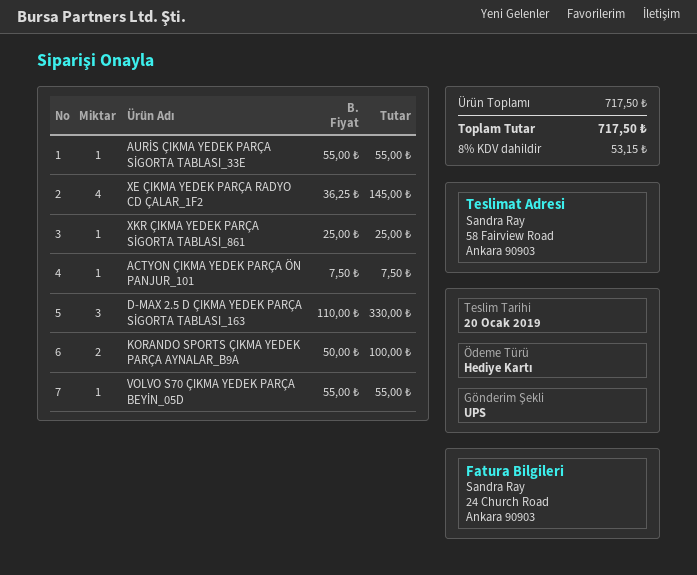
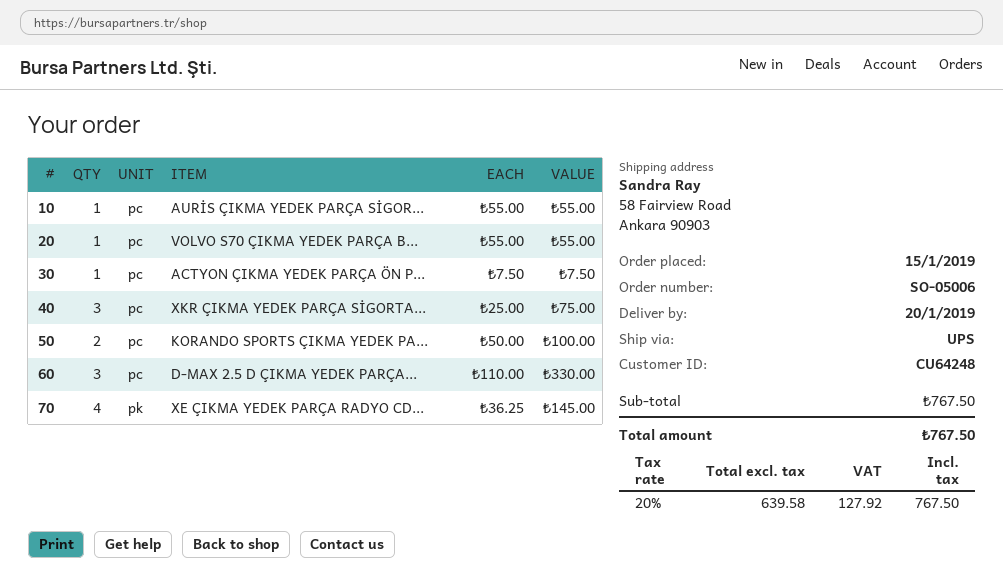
XKR ÇIKMA YEDEK PARÇA SİGORTA TABLASI_861: 1 x 25.00 = 25.00 -> 3 x 25.00 = 75.00
subtotal: 717.50 -> 767.50
tax: 8% = 53.15 -> 20% = 127.92
total: 717.50 -> 767.50

